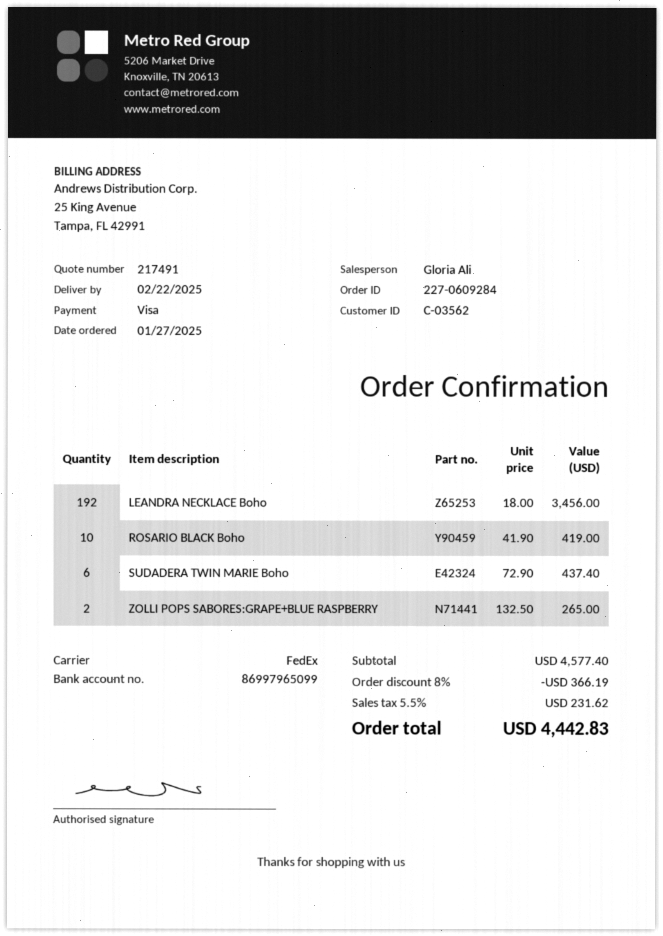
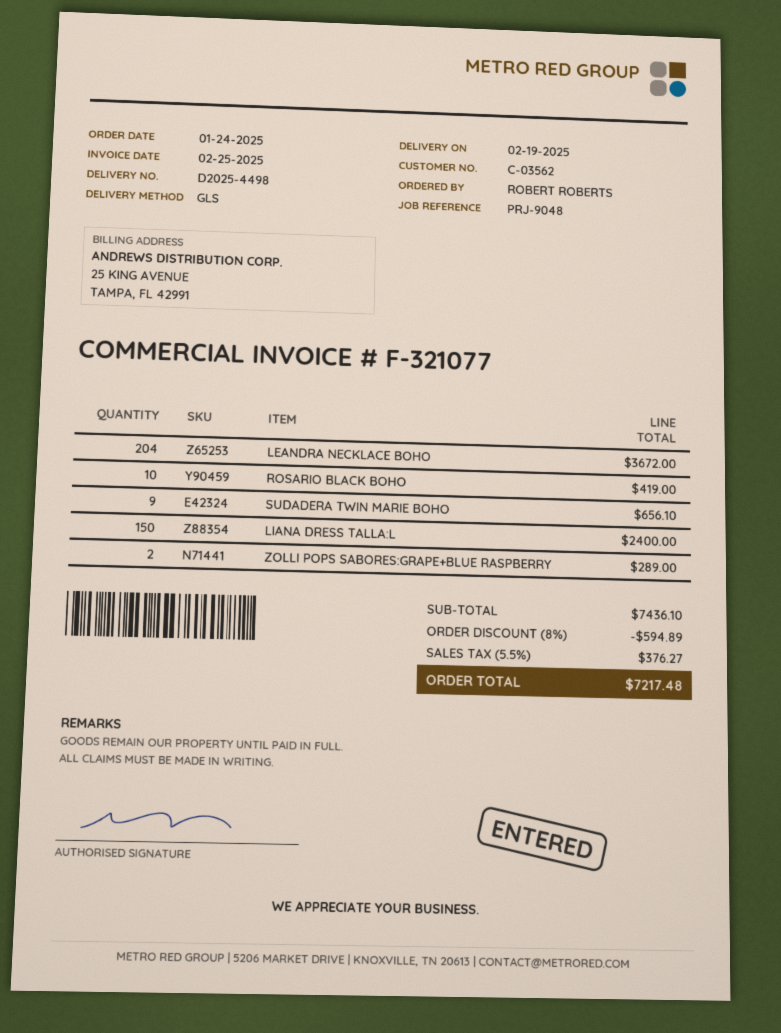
order date: 2025-01-27 -> 2025-01-24
delivery date: 2025-02-22 -> 2025-02-19
shipping method: FedEx -> GLS
LEANDRA NECKLACE Boho: 192 for 3456.00 -> 204 for 3672.00
SUDADERA TWIN MARIE Boho: 6 for 437.40 -> 9 for 656.10
ZOLLI POPS SABORES:GRAPE+BLUE RASPBERRY: 2 for 265.00 -> 2 for 289.00
LIANA DRESS TALLA:L: none -> 150 for 2400.00
subtotal: 4577.40 -> 7436.10
discount: 8% = 366.19 -> 8% = 594.89
tax: 5.5% = 231.62 -> 5.5% = 376.27
total: 4442.83 -> 7217.48

